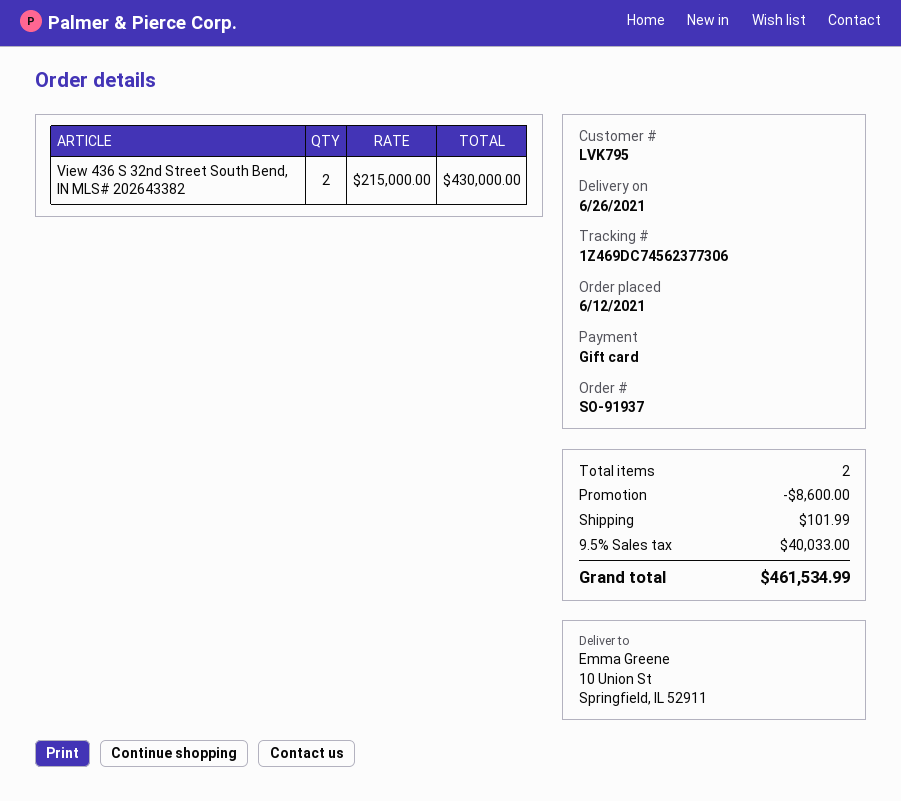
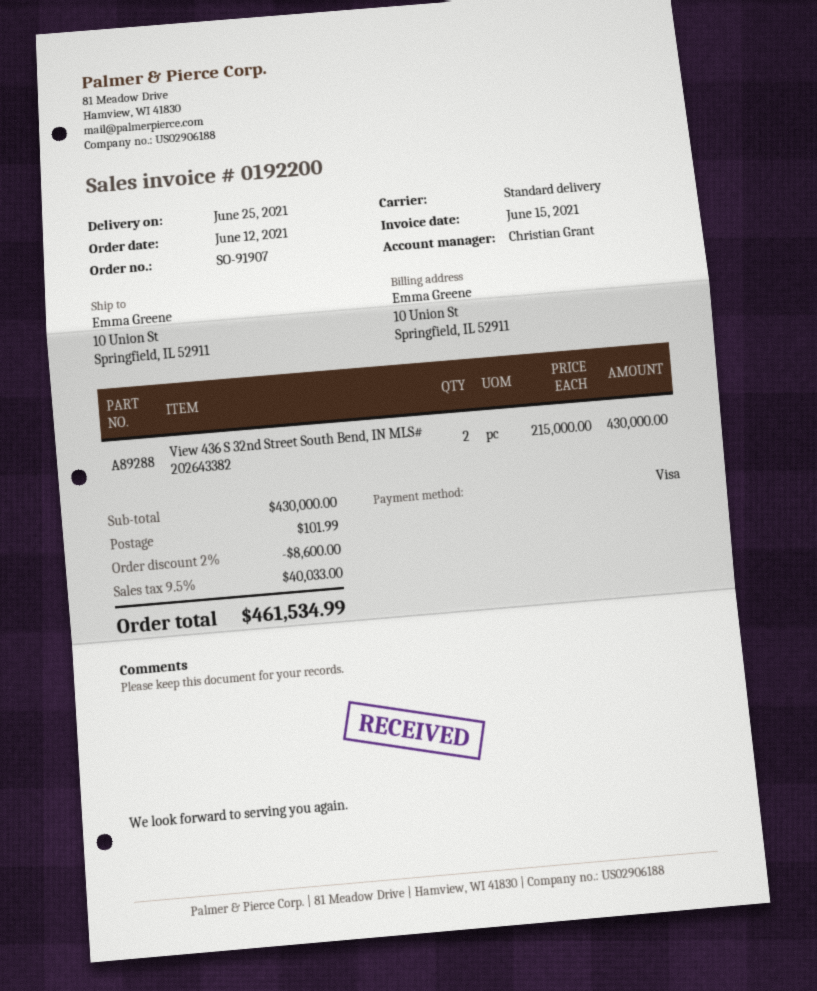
order number: SO-91937 -> SO-91907
delivery date: 2021-06-26 -> 2021-06-25
payment method: gift card -> Visa

